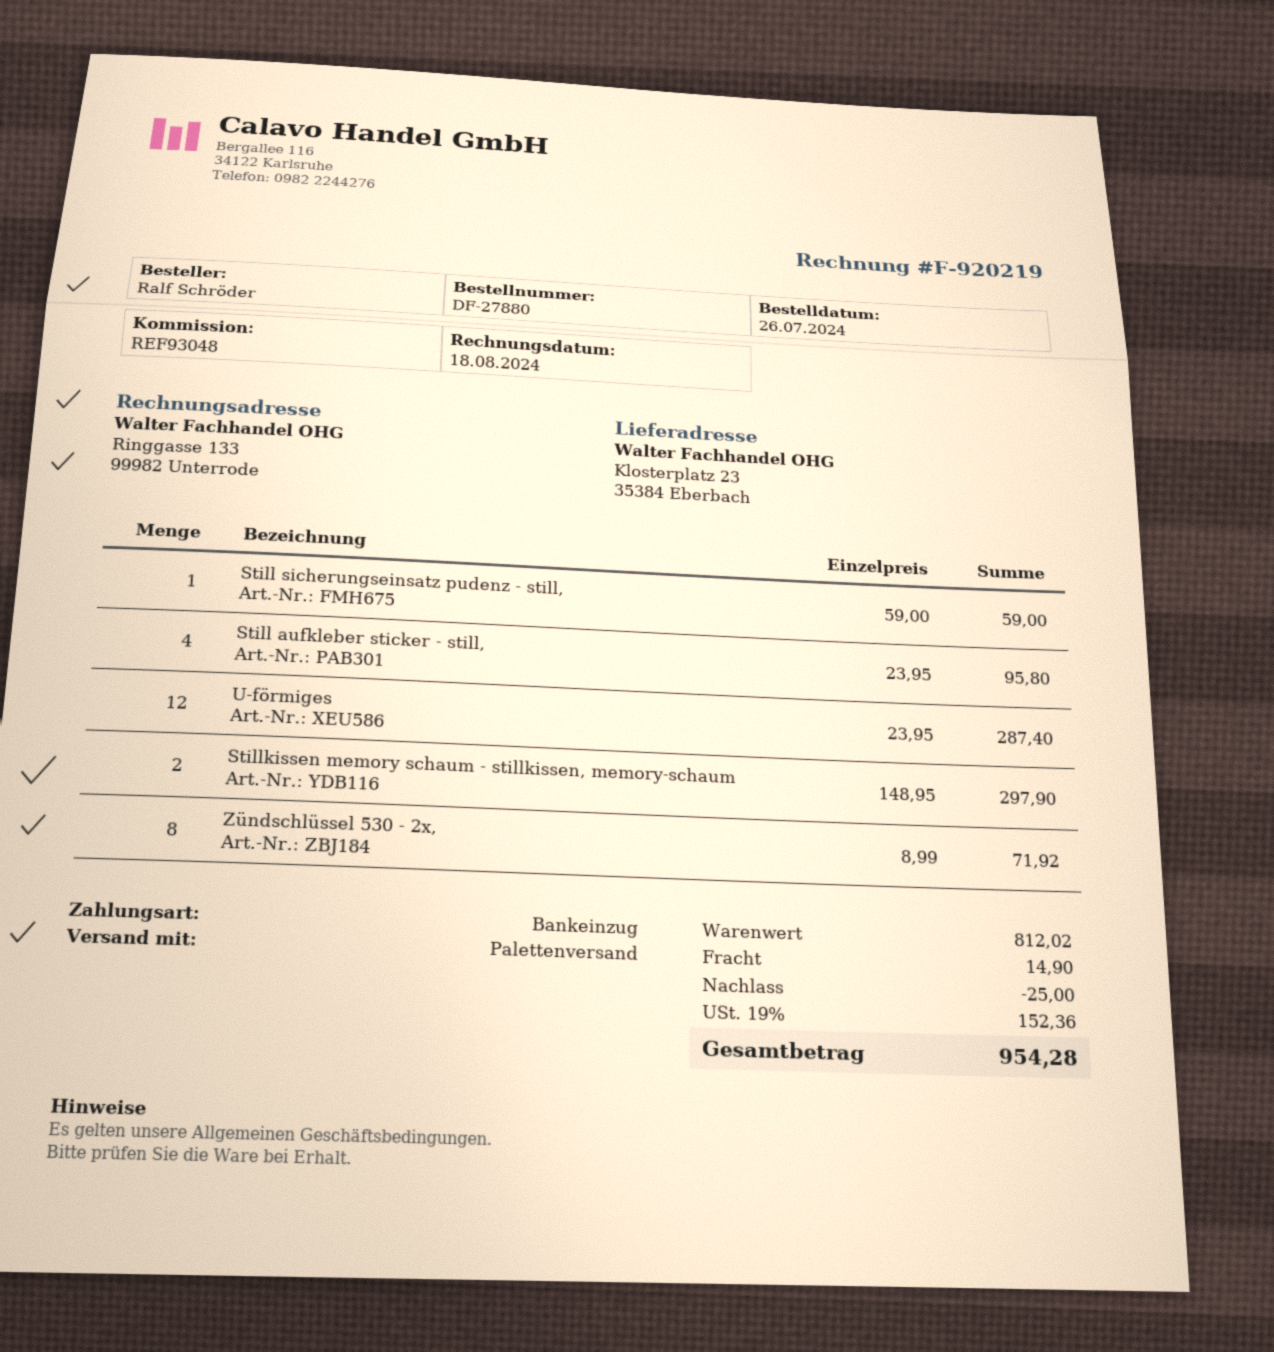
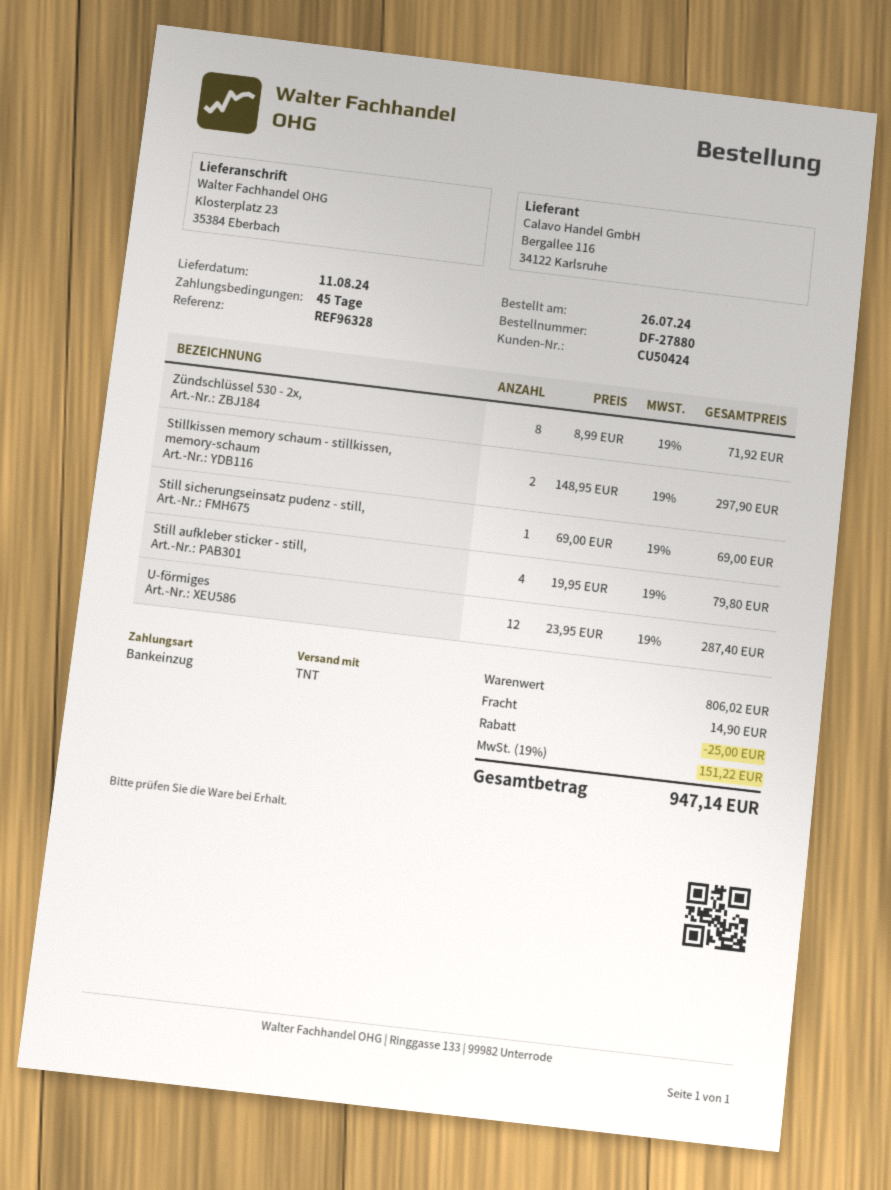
reference: REF93048 -> REF96328
shipping method: pallet freight -> TNT
Still sicherungseinsatz pudenz - still,: 1 x 59.00 = 59.00 -> 1 x 69.00 = 69.00
Still aufkleber sticker - still,: 4 x 23.95 = 95.80 -> 4 x 19.95 = 79.80
subtotal: 812.02 -> 806.02
tax: 19% = 152.36 -> 19% = 151.22
total: 954.28 -> 947.14

